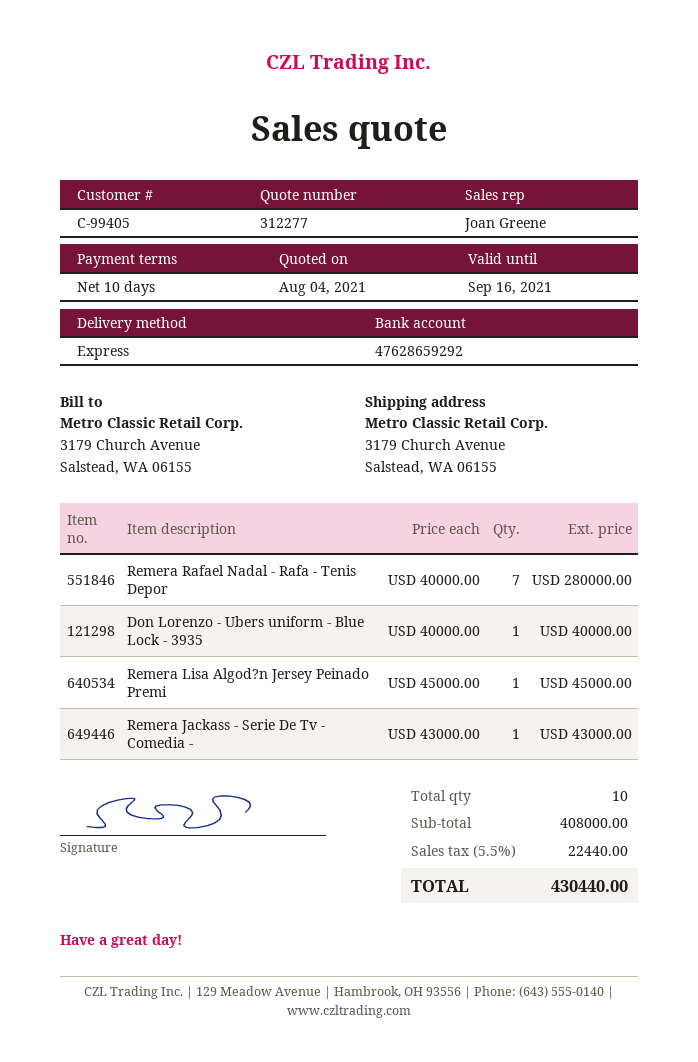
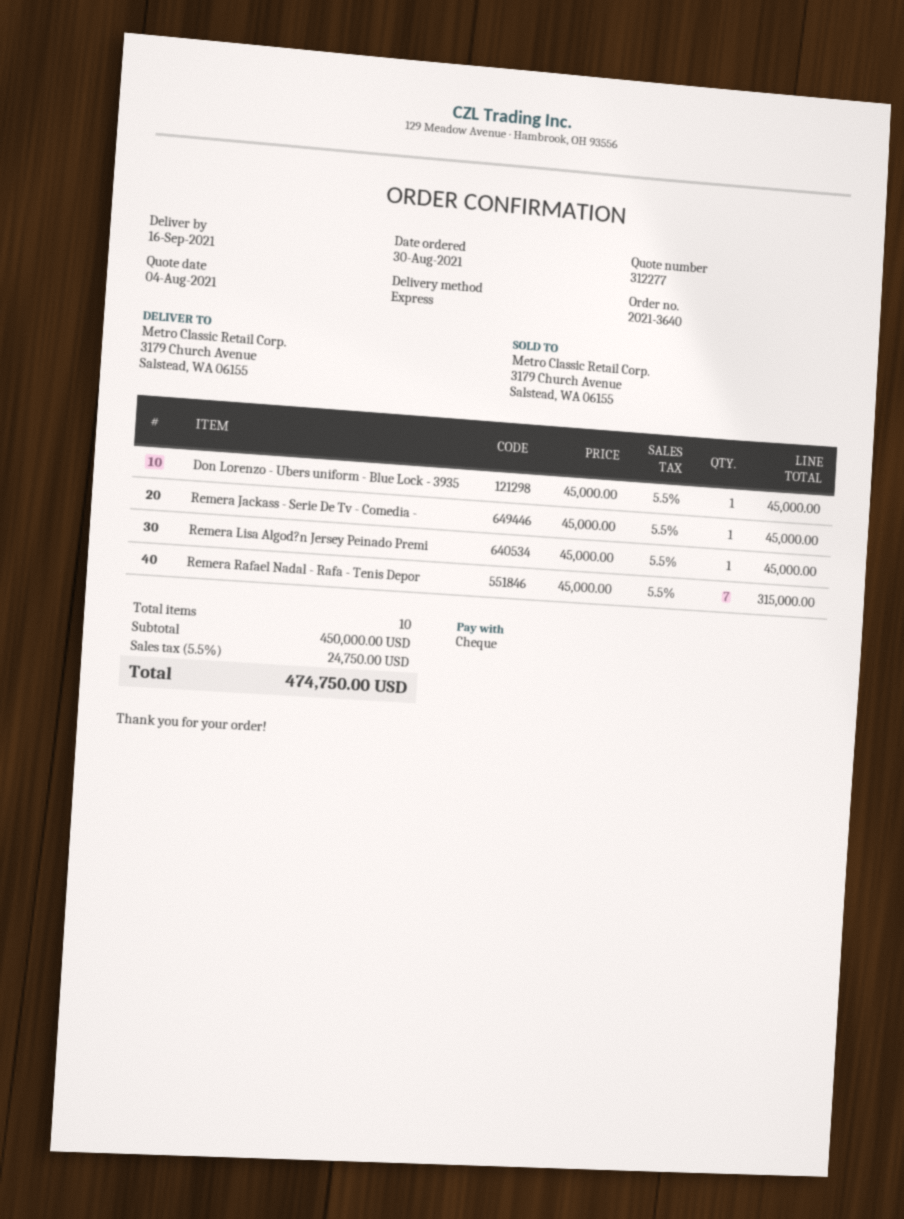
Remera Rafael Nadal - Rafa - Tenis Depor: 7 x 40000.00 = 280000.00 -> 7 x 45000.00 = 315000.00
Don Lorenzo - Ubers uniform - Blue Lock - 3935: 1 x 40000.00 = 40000.00 -> 1 x 45000.00 = 45000.00
Remera Jackass - Serie De Tv - Comedia -: 1 x 43000.00 = 43000.00 -> 1 x 45000.00 = 45000.00
subtotal: 408000.00 -> 450000.00
tax: 5.5% = 22440.00 -> 5.5% = 24750.00
total: 430440.00 -> 474750.00

